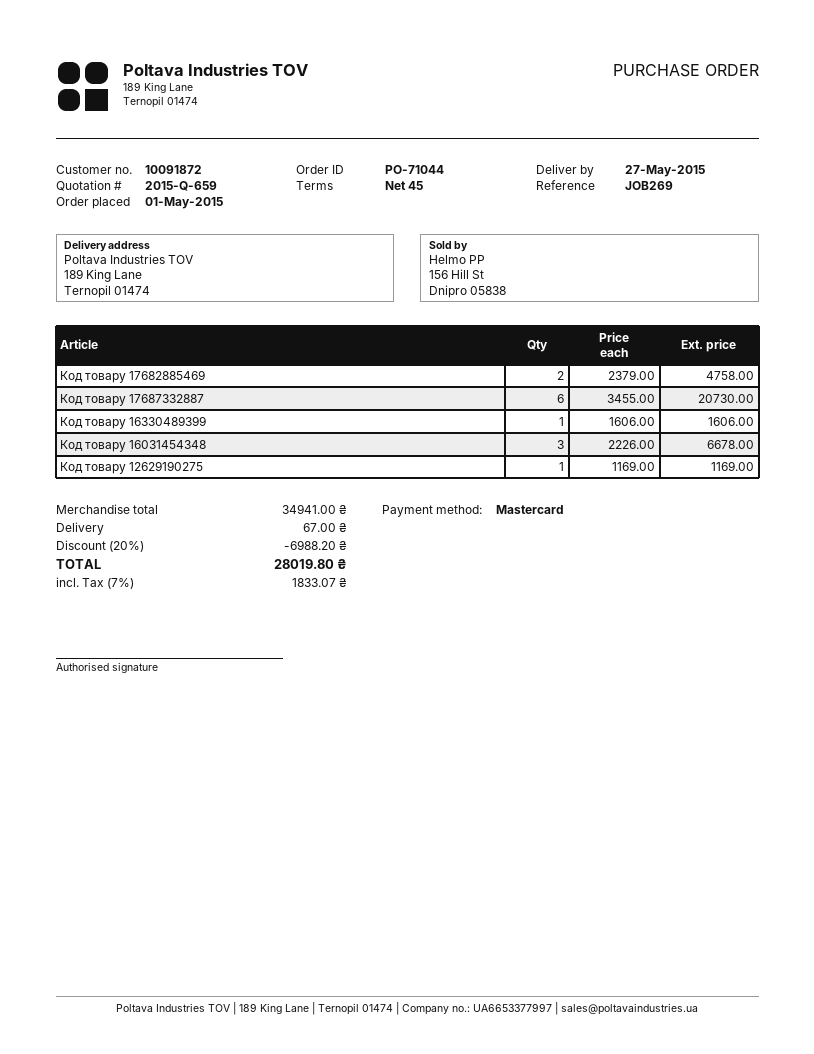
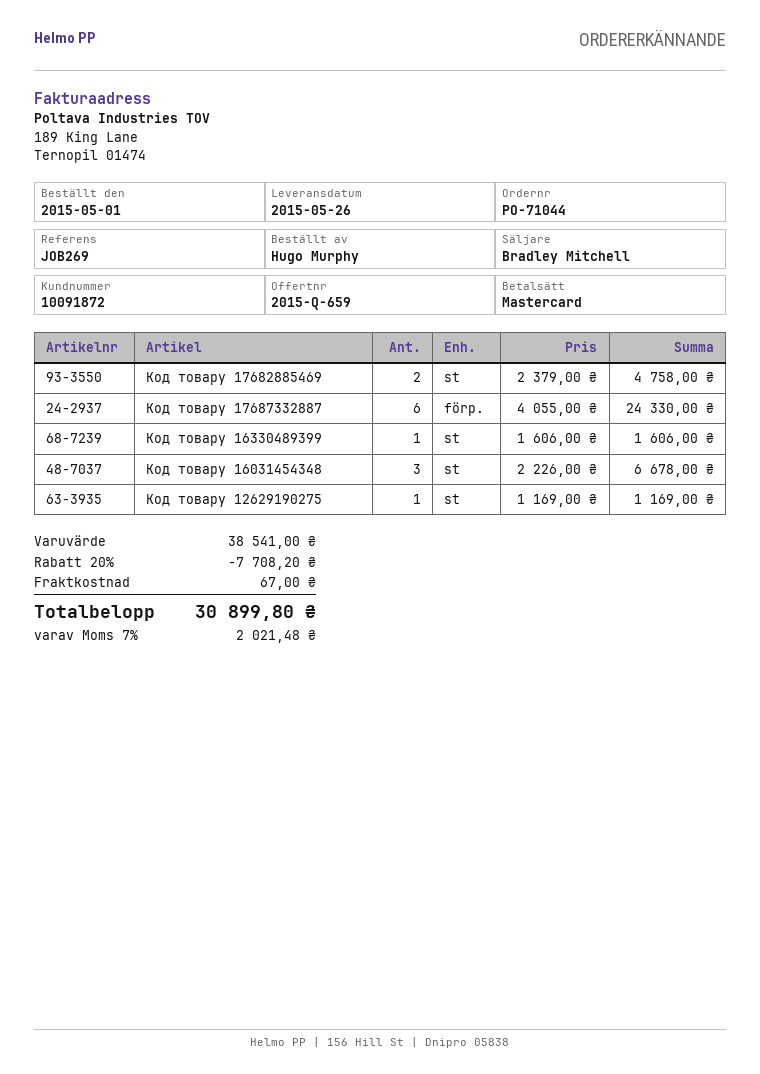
delivery date: 2015-05-27 -> 2015-05-26
Код товару 17687332887: 6 x 3455.00 = 20730.00 -> 6 x 4055.00 = 24330.00
subtotal: 34941.00 -> 38541.00
discount: 20% = 6988.20 -> 20% = 7708.20
tax: 7% = 1833.07 -> 7% = 2021.48
total: 28019.80 -> 30899.80

